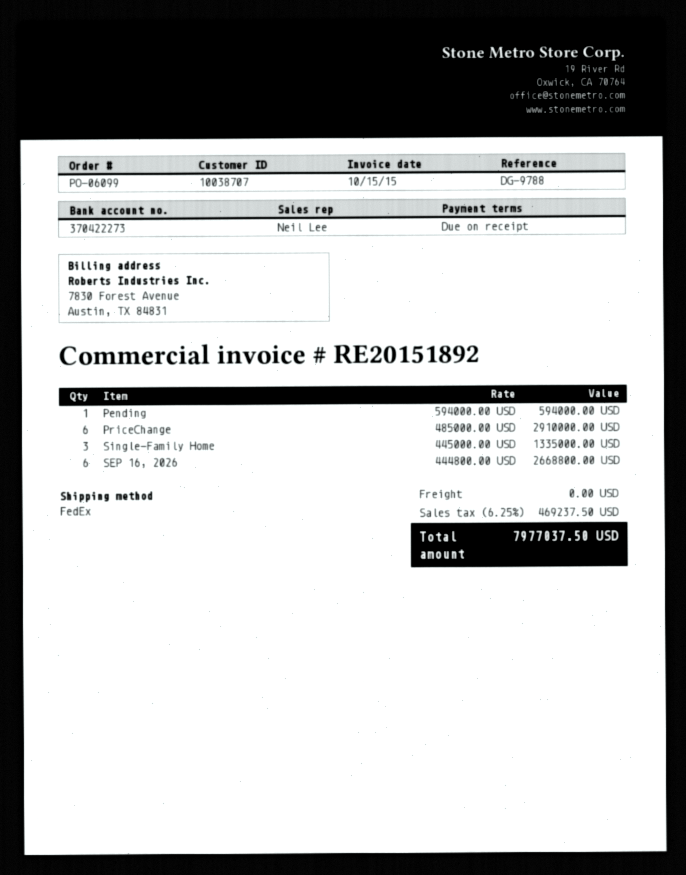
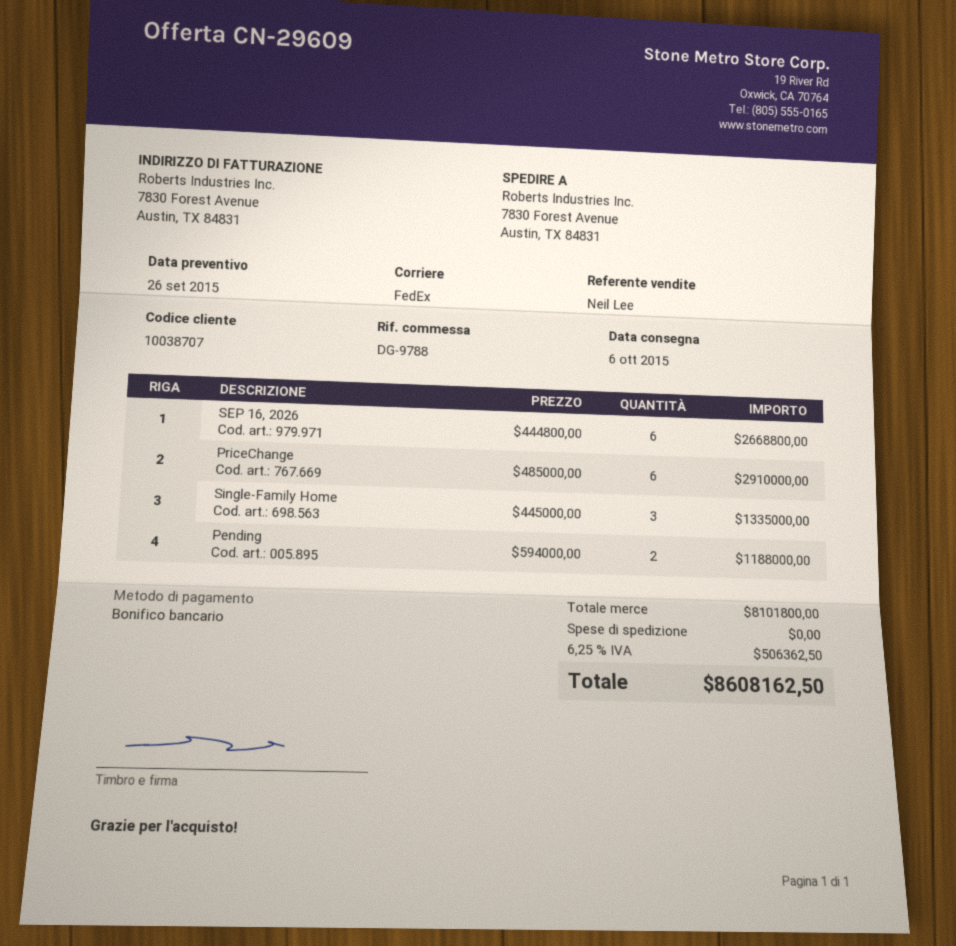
Pending: 1 x 594000.00 = 594000.00 -> 2 x 594000.00 = 1188000.00
tax: 6.25% = 469237.50 -> 6.25% = 506362.50
total: 7977037.50 -> 8608162.50

